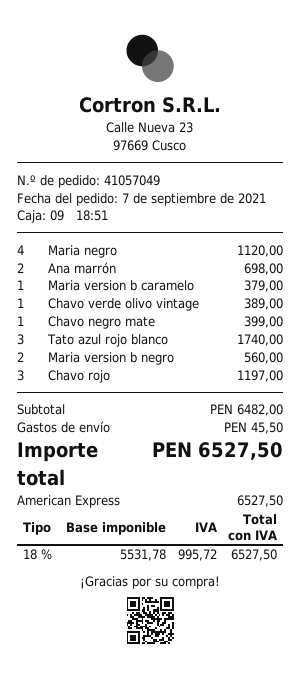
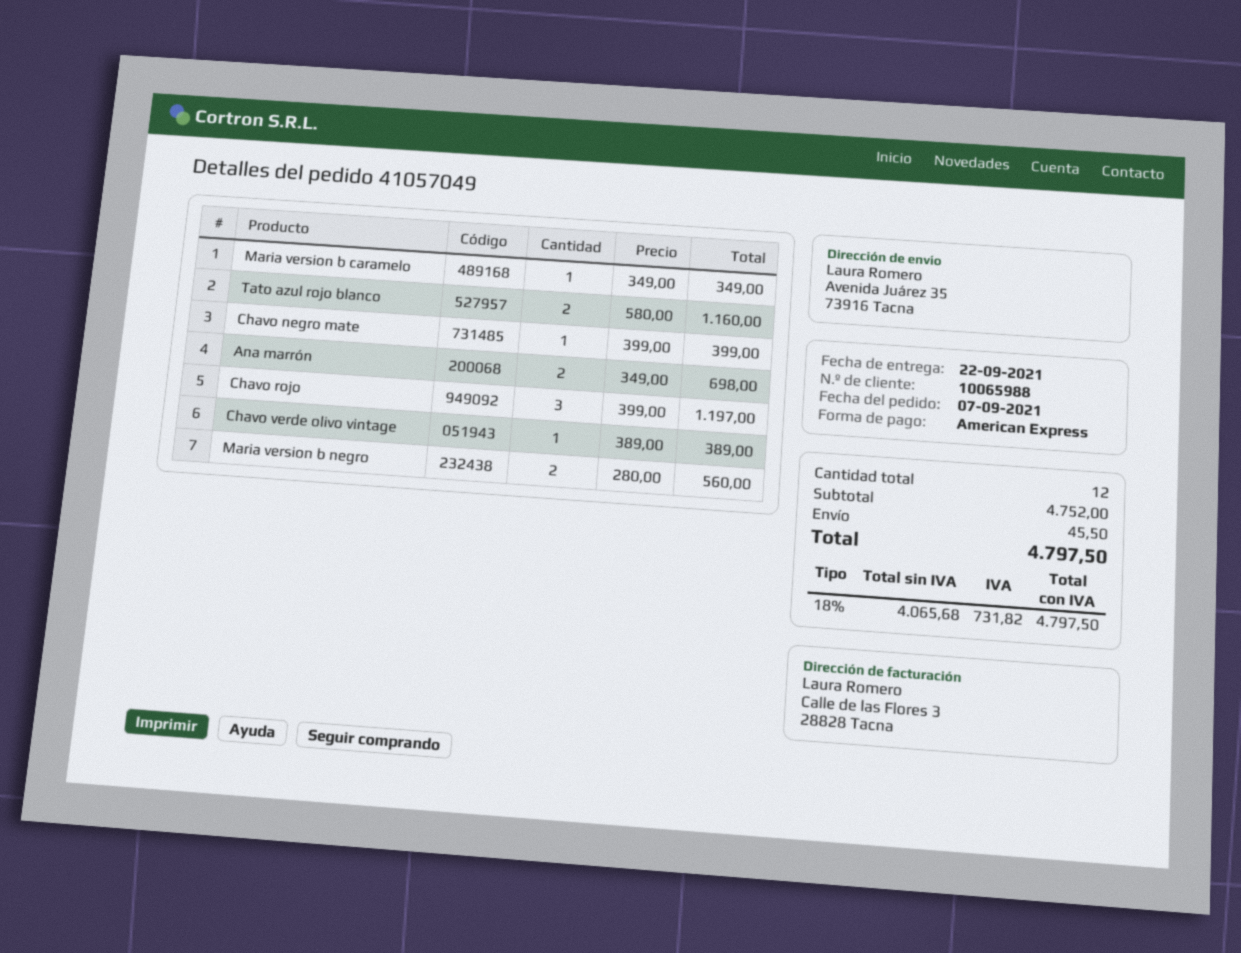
Maria negro: 4 for 1120.00 -> none
Maria version b caramelo: 1 for 379.00 -> 1 for 349.00
Tato azul rojo blanco: 3 for 1740.00 -> 2 for 1160.00
subtotal: 6482.00 -> 4752.00
net: 5531.78 -> 4065.68
tax: 18% = 995.72 -> 18% = 731.82
total: 6527.50 -> 4797.50

